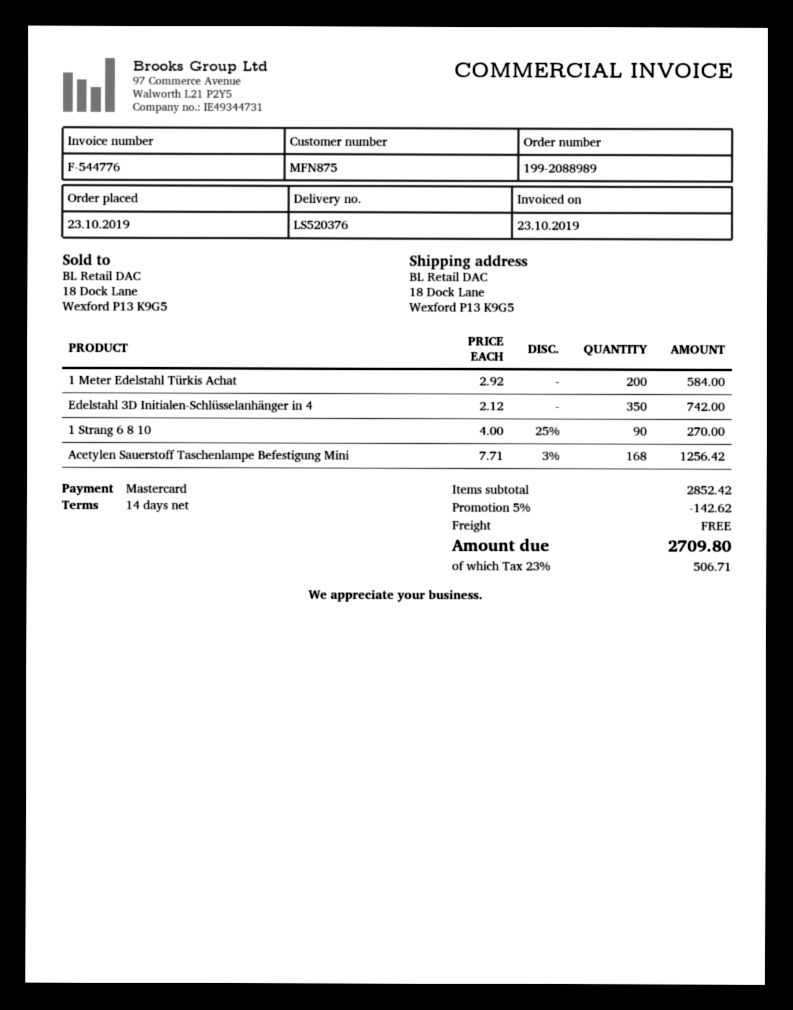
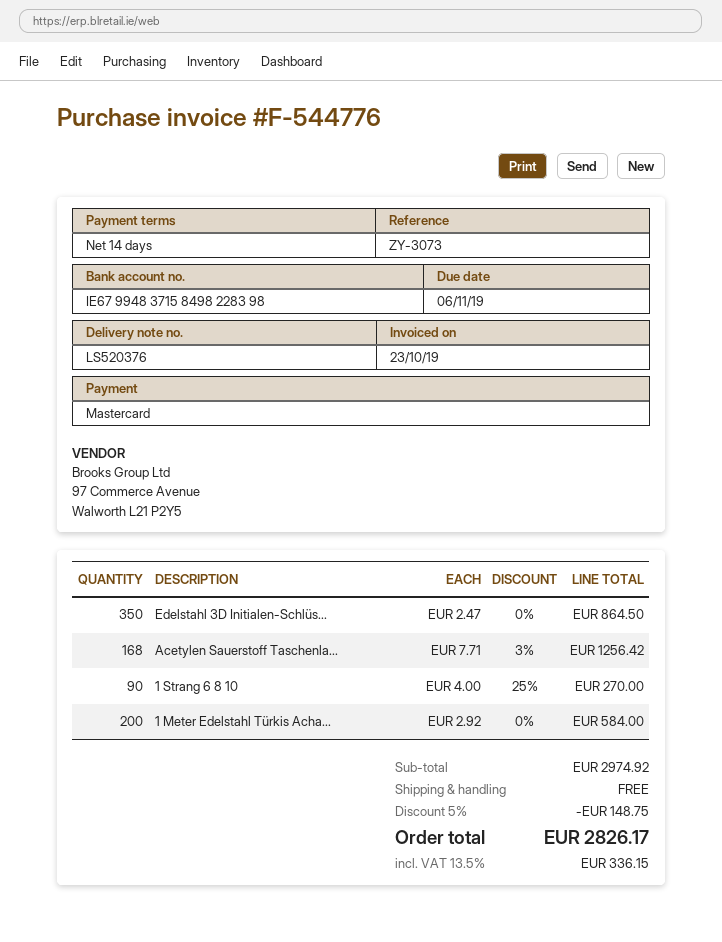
Edelstahl 3D Initialen-Schlüsselanhänger in 4: 350 x 2.12 = 742.00 -> 350 x 2.47 = 864.50
subtotal: 2852.42 -> 2974.92
discount: 5% = 142.62 -> 5% = 148.75
tax: 23% = 506.71 -> 13.5% = 336.15
total: 2709.80 -> 2826.17

